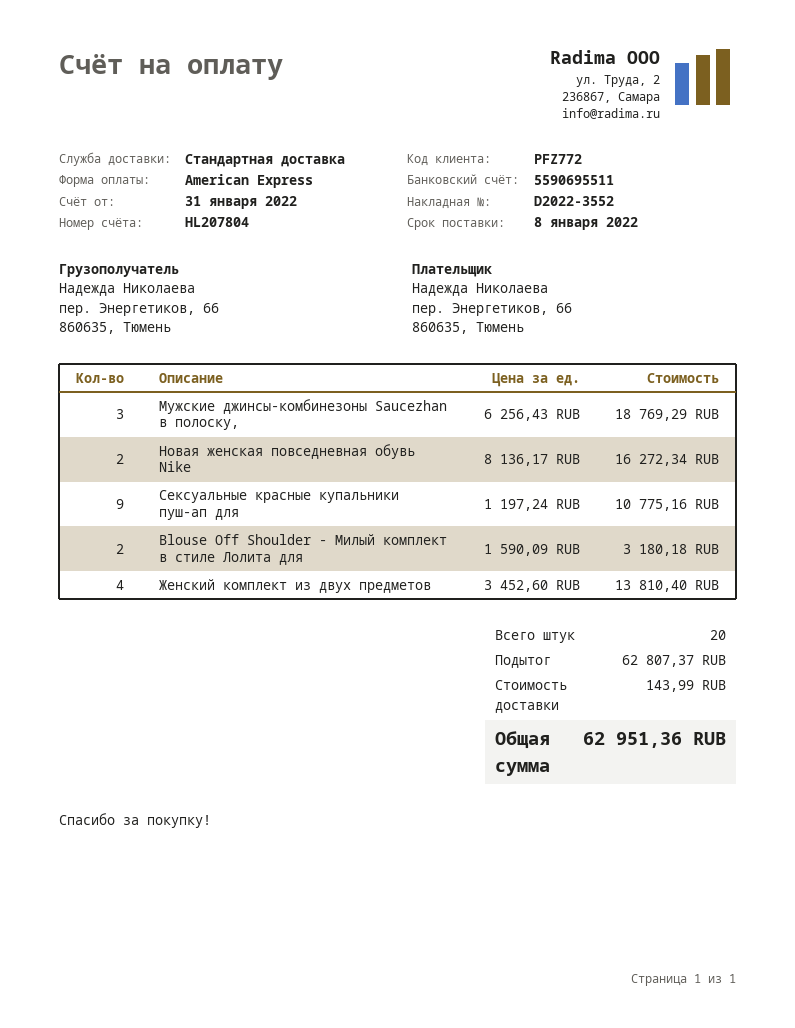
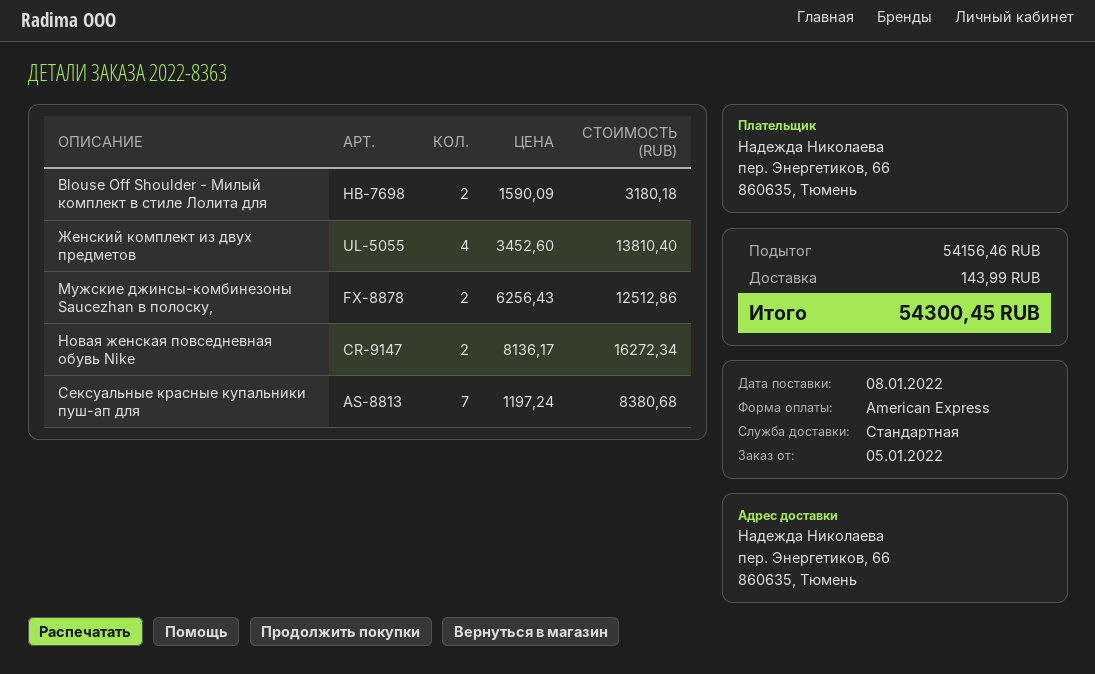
Мужские джинсы-комбинезоны Saucezhan в полоску,: 3 x 6256.43 = 18769.29 -> 2 x 6256.43 = 12512.86
Сексуальные красные купальники пуш-ап для: 9 x 1197.24 = 10775.16 -> 7 x 1197.24 = 8380.68
subtotal: 62807.37 -> 54156.46
total: 62951.36 -> 54300.45

